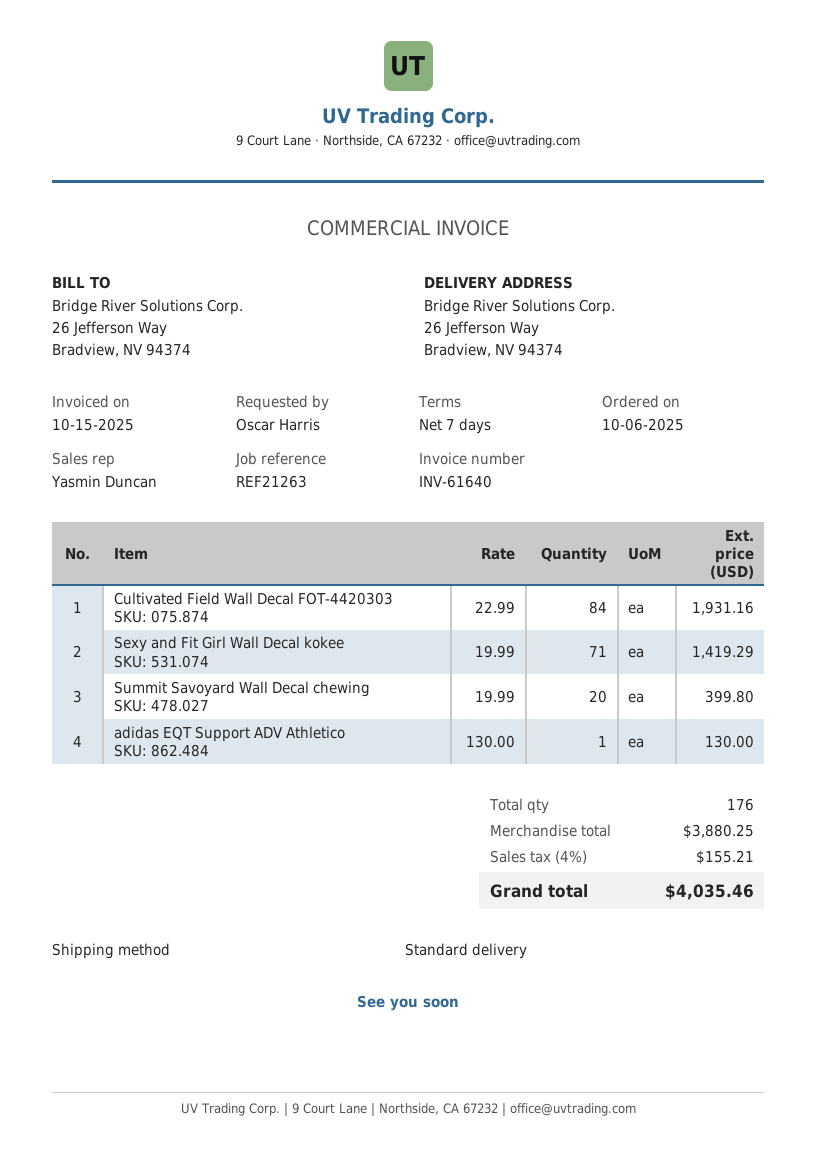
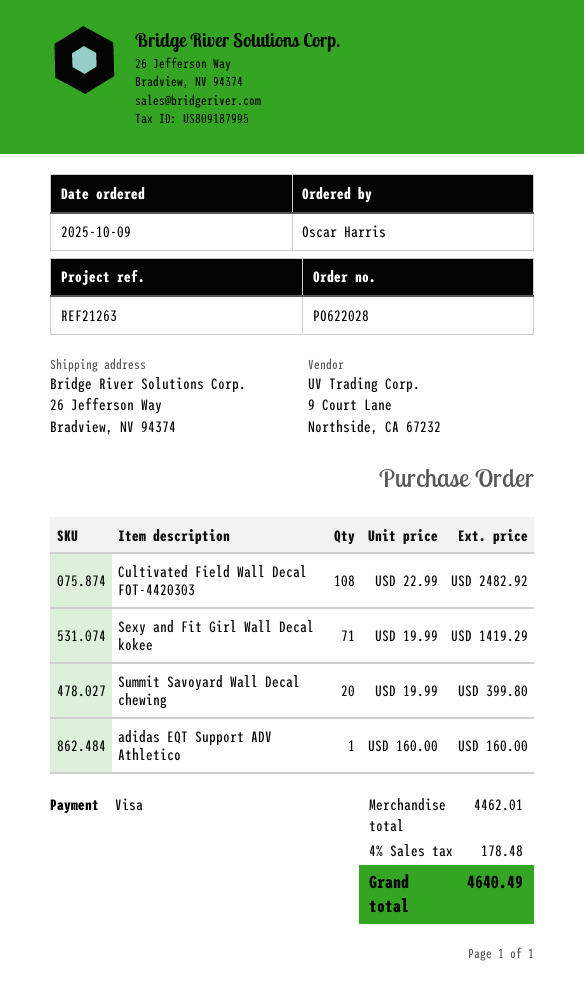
order date: 2025-10-06 -> 2025-10-09
Cultivated Field Wall Decal FOT-4420303: 84 x 22.99 = 1931.16 -> 108 x 22.99 = 2482.92
adidas EQT Support ADV Athletico: 1 x 130.00 = 130.00 -> 1 x 160.00 = 160.00
subtotal: 3880.25 -> 4462.01
tax: 4% = 155.21 -> 4% = 178.48
total: 4035.46 -> 4640.49

